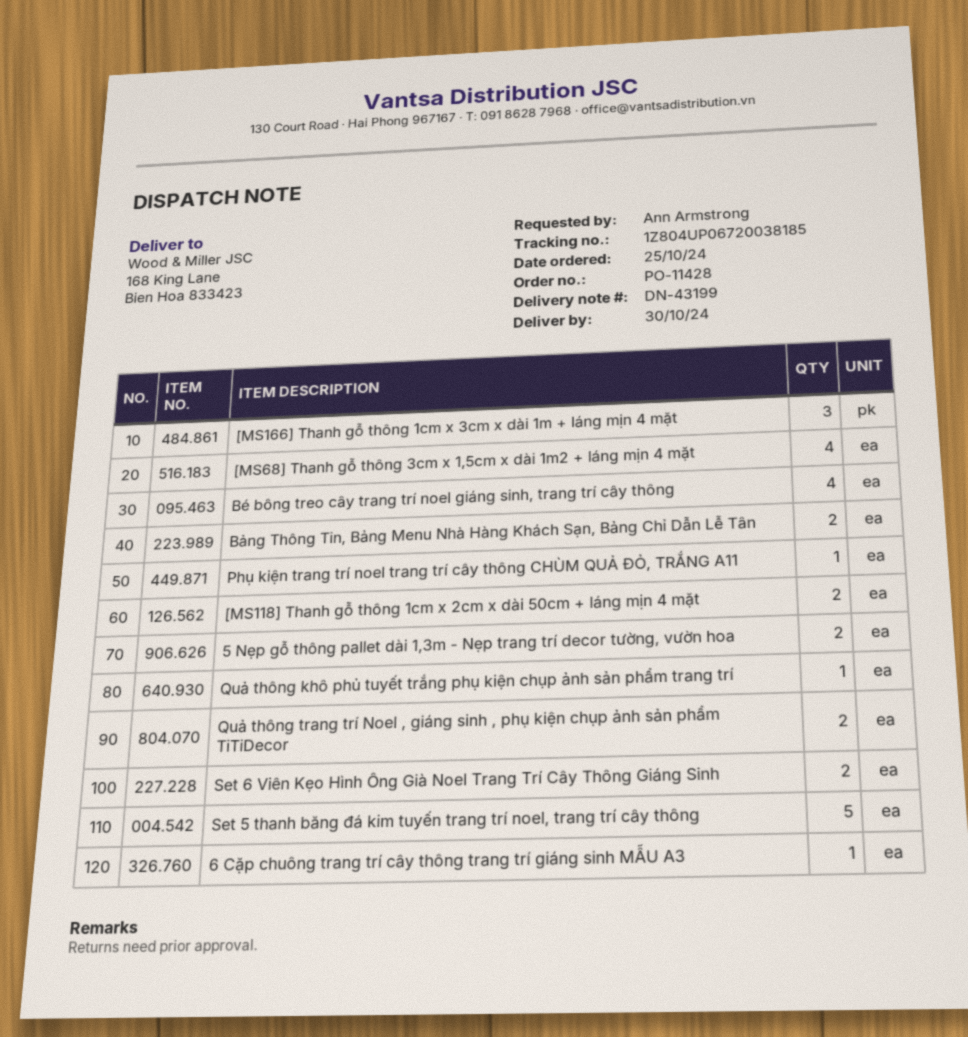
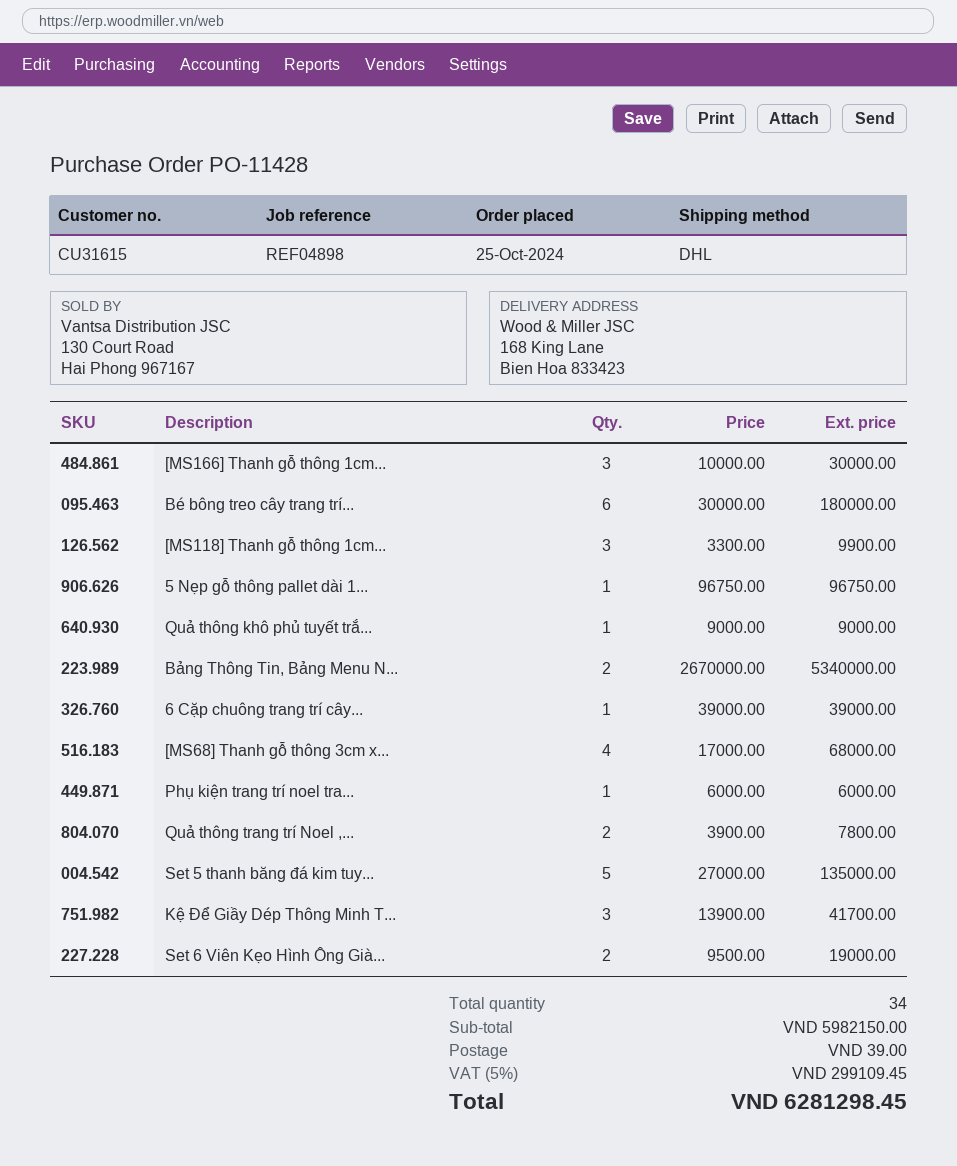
Bé bông treo cây trang trí noel giáng sinh, trang trí cây thông: 4 -> 6
[MS118] Thanh gỗ thông 1cm x 2cm x dài 50cm + láng mịn 4 mặt: 2 -> 3
5 Nẹp gỗ thông pallet dài 1,3m - Nẹp trang trí decor tường, vườn hoa: 2 -> 1
Kệ Để Giầy Dép Thông Minh T...: none -> 3

